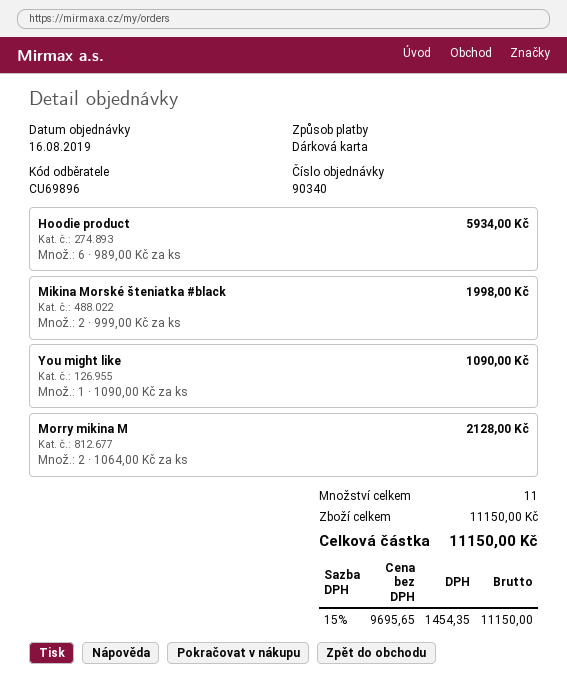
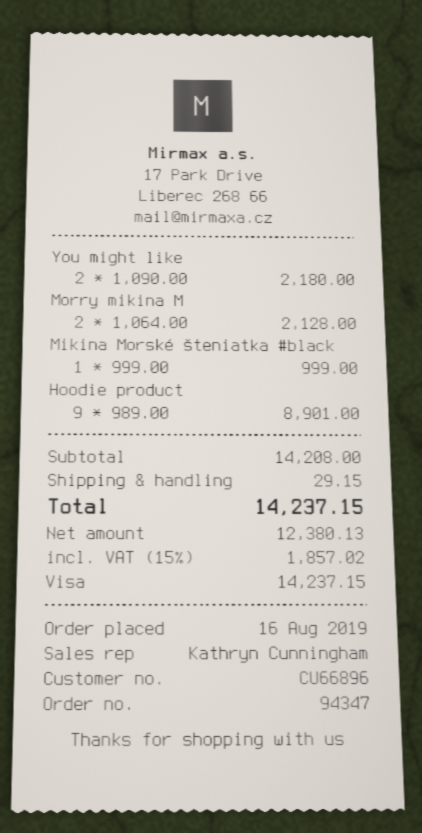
order number: 90340 -> 94347
customer number: CU69896 -> CU66896
payment method: gift card -> Visa
Hoodie product: 6 x 989.00 = 5934.00 -> 9 x 989.00 = 8901.00
Mikina Morské šteniatka #black: 2 x 999.00 = 1998.00 -> 1 x 999.00 = 999.00
You might like: 1 x 1090.00 = 1090.00 -> 2 x 1090.00 = 2180.00
subtotal: 11150.00 -> 14208.00
shipping: none -> 29.15
net: 9695.65 -> 12380.13
tax: 15% = 1454.35 -> 15% = 1857.02
total: 11150.00 -> 14237.15

